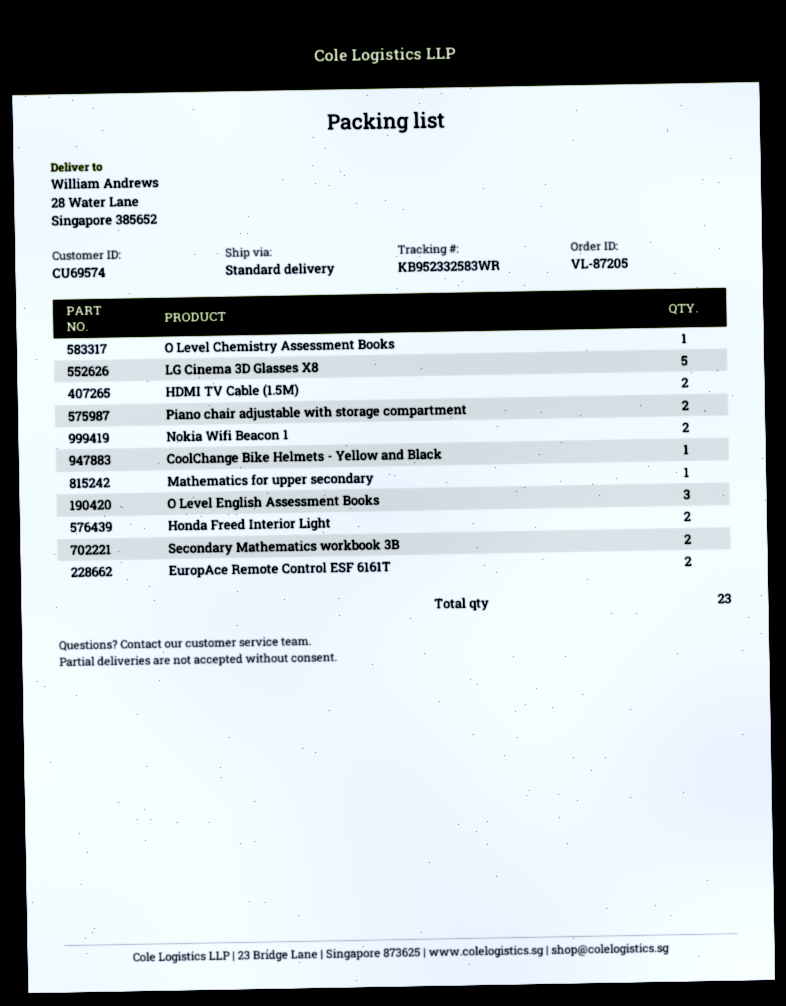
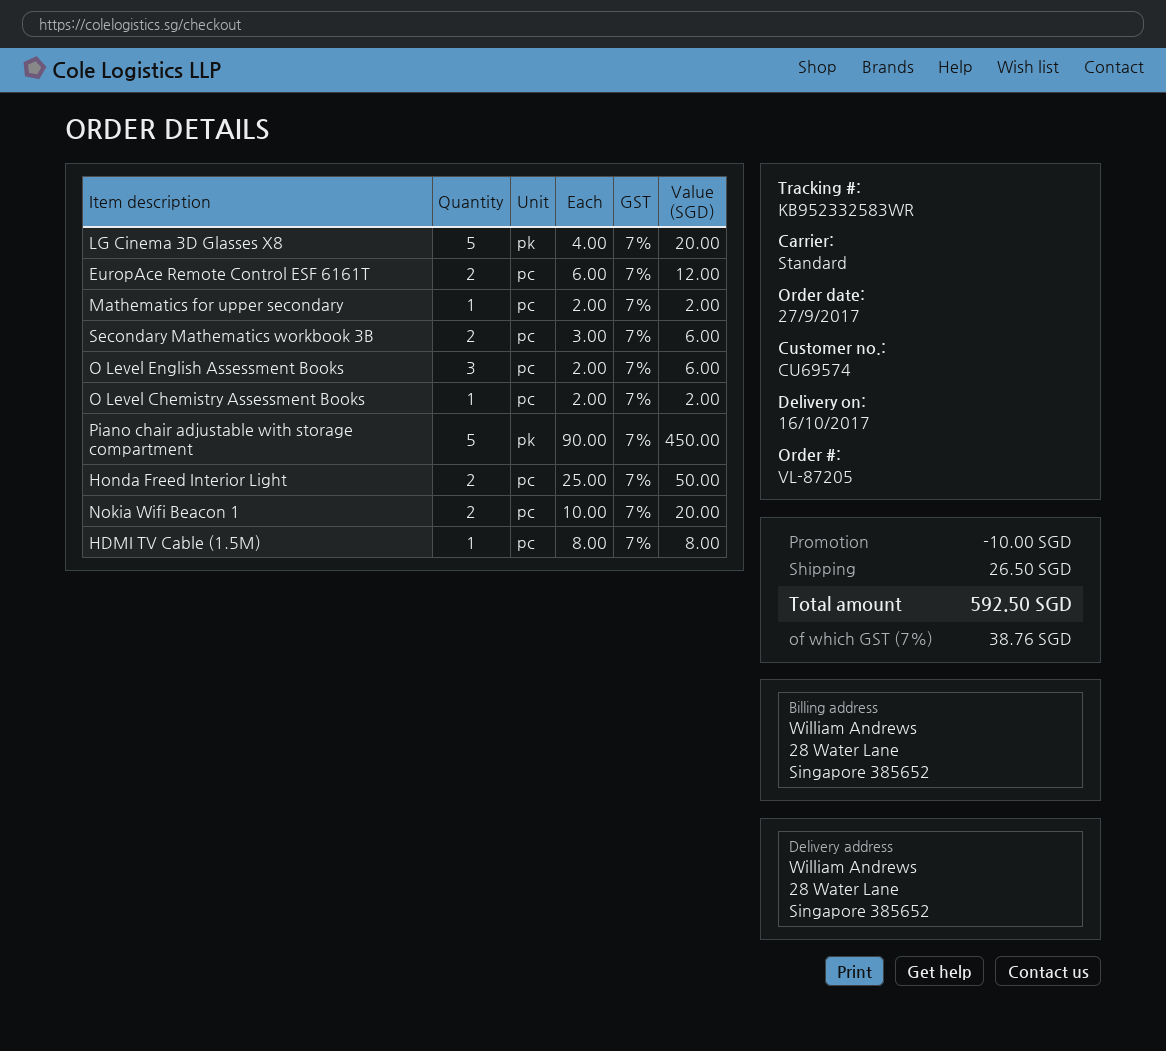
HDMI TV Cable (1.5M): 2 -> 1
Piano chair adjustable with storage compartment: 2 -> 5
CoolChange Bike Helmets - Yellow and Black: 1 -> none

